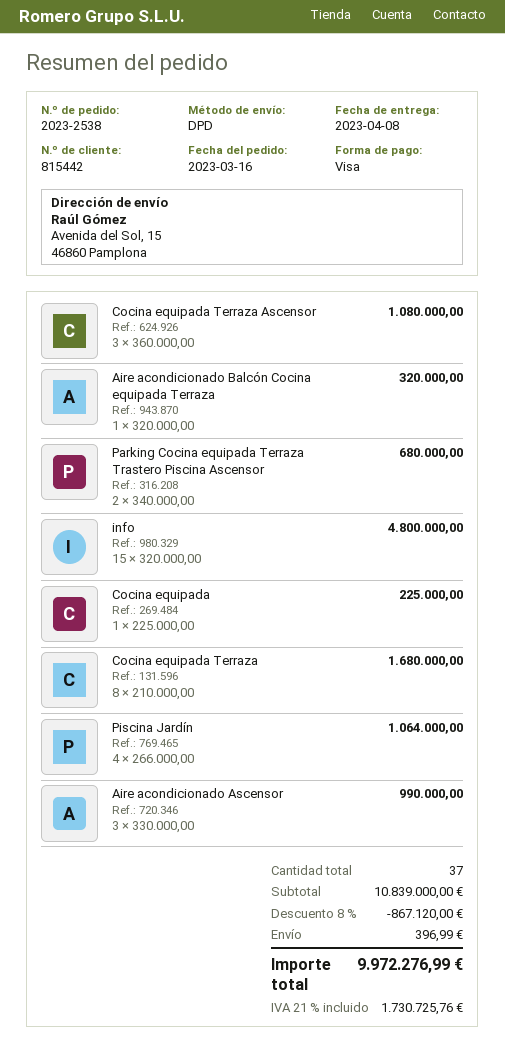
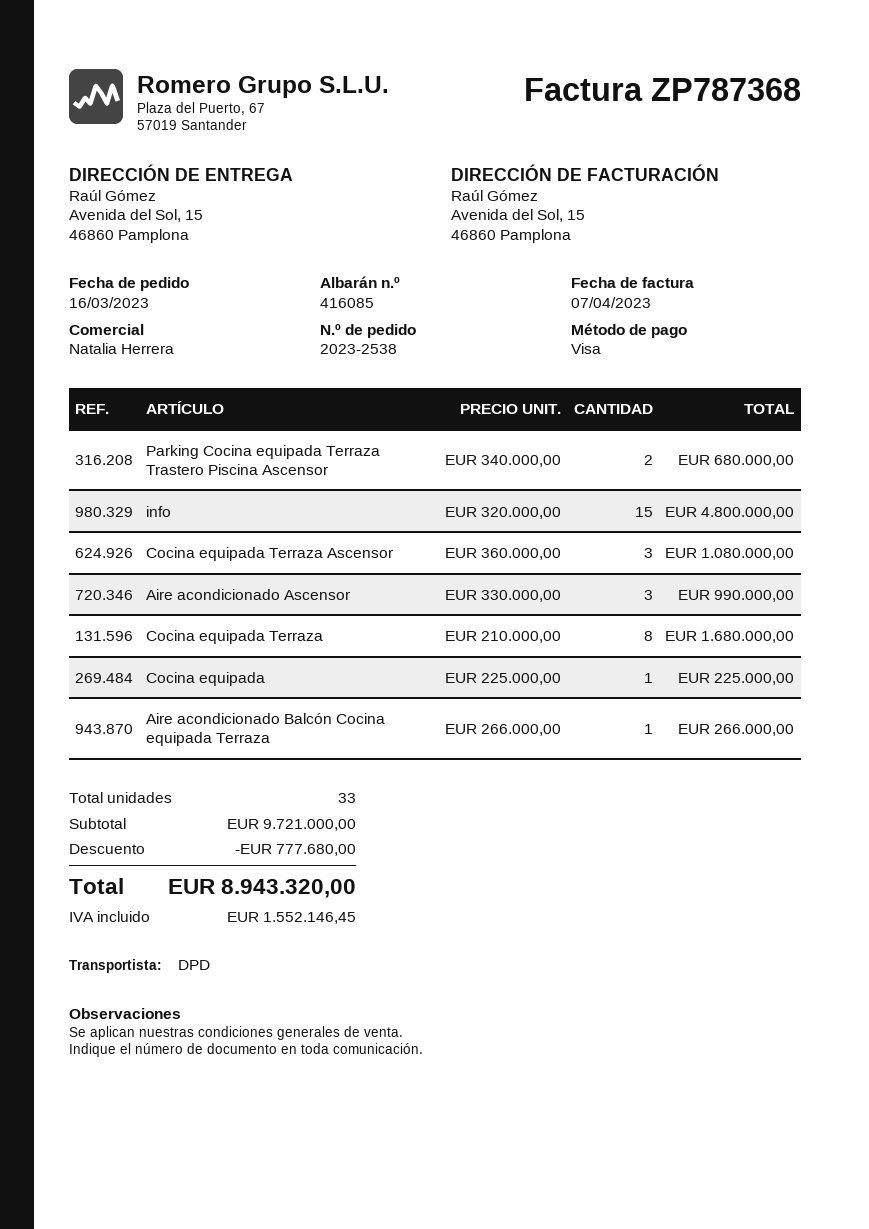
Aire acondicionado Balcón Cocina equipada Terraza: 1 x 320000.00 = 320000.00 -> 1 x 266000.00 = 266000.00
Piscina Jardín: 4 x 266000.00 = 1064000.00 -> none
total quantity: 37 -> 33
subtotal: 10839000.00 -> 9721000.00
discount: 867120.00 -> 777680.00
shipping: 396.99 -> none
tax: 1730725.76 -> 1552146.45
total: 9972276.99 -> 8943320.00

